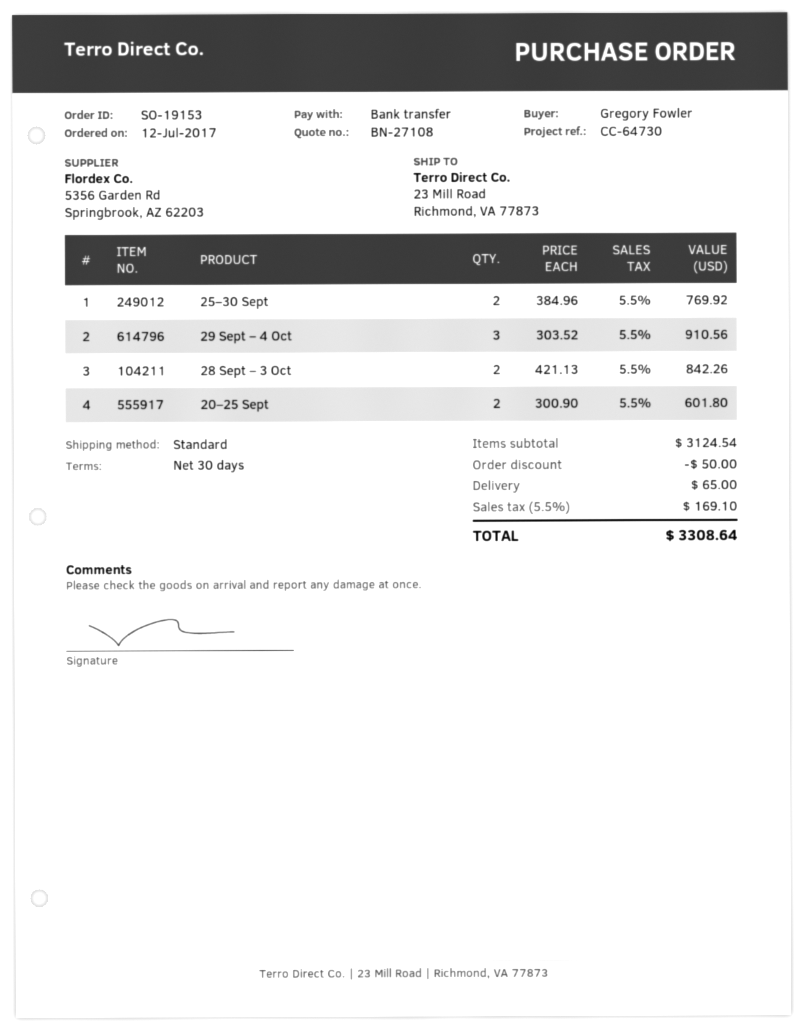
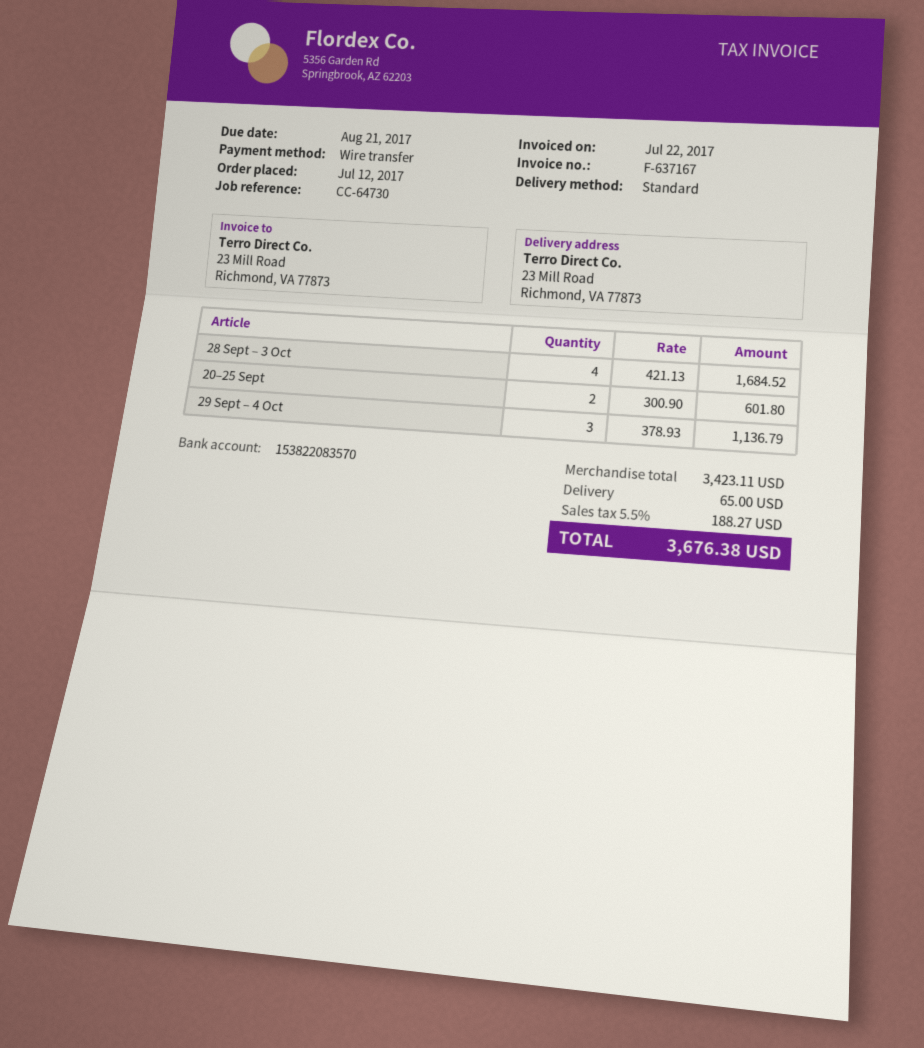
25–30 Sept: 2 x 384.96 = 769.92 -> none
29 Sept – 4 Oct: 3 x 303.52 = 910.56 -> 3 x 378.93 = 1136.79
28 Sept – 3 Oct: 2 x 421.13 = 842.26 -> 4 x 421.13 = 1684.52
subtotal: 3124.54 -> 3423.11
discount: 50.00 -> none
tax: 5.5% = 169.10 -> 5.5% = 188.27
total: 3308.64 -> 3676.38

